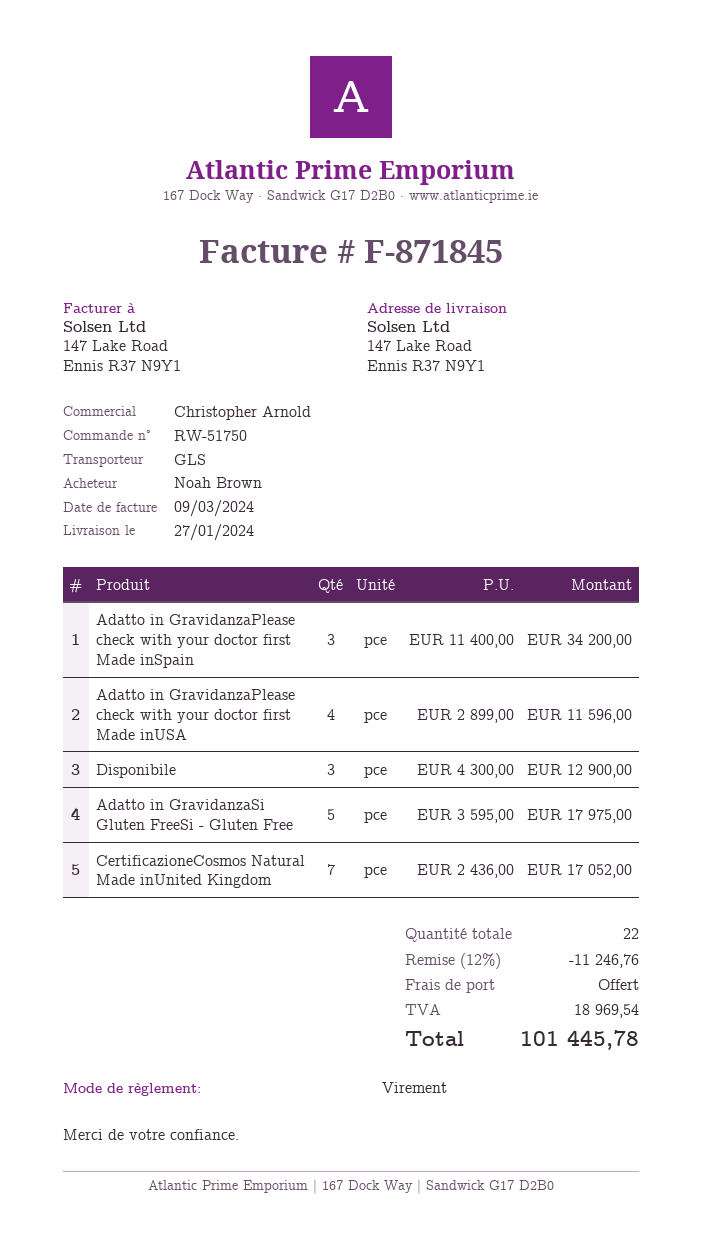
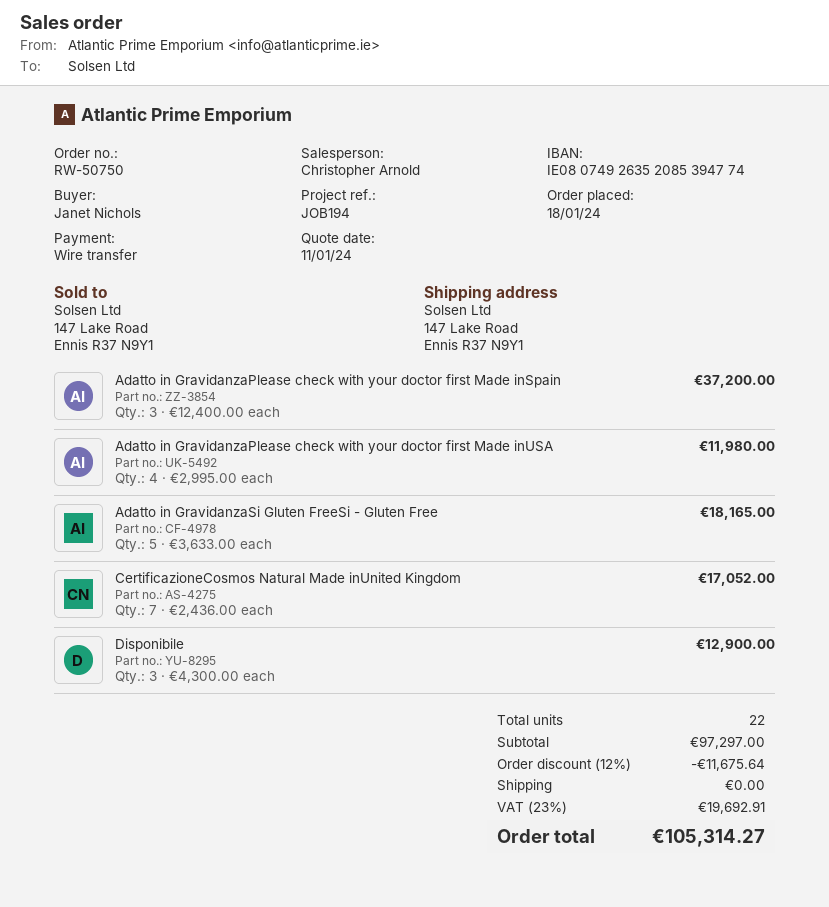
order number: RW-51750 -> RW-50750
ordered by: Noah Brown -> Janet Nichols
Adatto in GravidanzaPlease check with your doctor first Made inSpain: 3 x 11400.00 = 34200.00 -> 3 x 12400.00 = 37200.00
Adatto in GravidanzaPlease check with your doctor first Made inUSA: 4 x 2899.00 = 11596.00 -> 4 x 2995.00 = 11980.00
Adatto in GravidanzaSi Gluten FreeSi - Gluten Free: 5 x 3595.00 = 17975.00 -> 5 x 3633.00 = 18165.00
discount: 12% = 11246.76 -> 12% = 11675.64
tax: 18969.54 -> 19692.91
total: 101445.78 -> 105314.27

